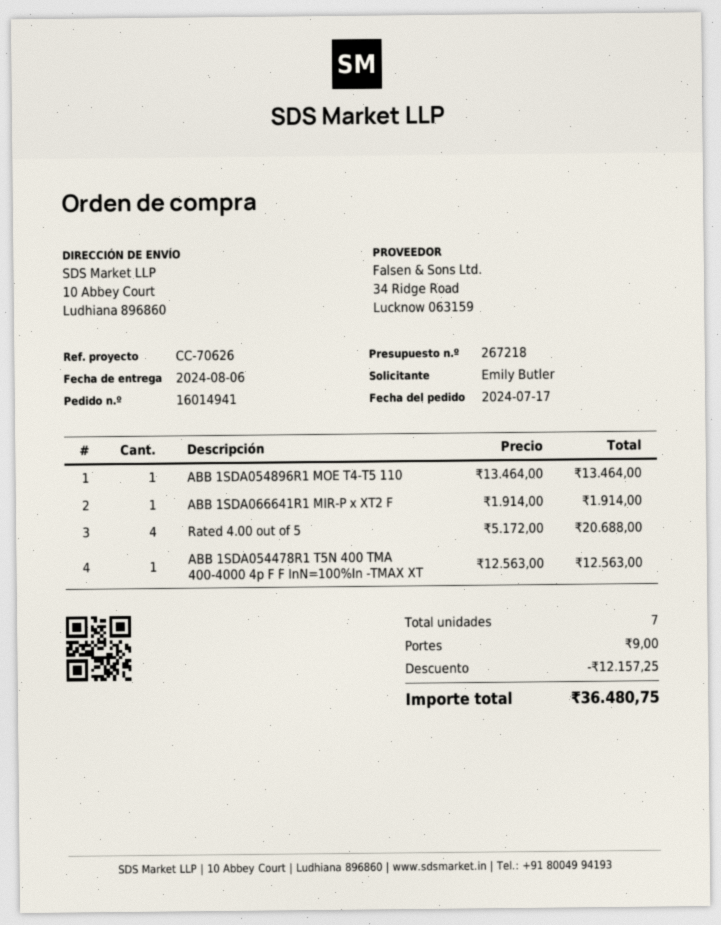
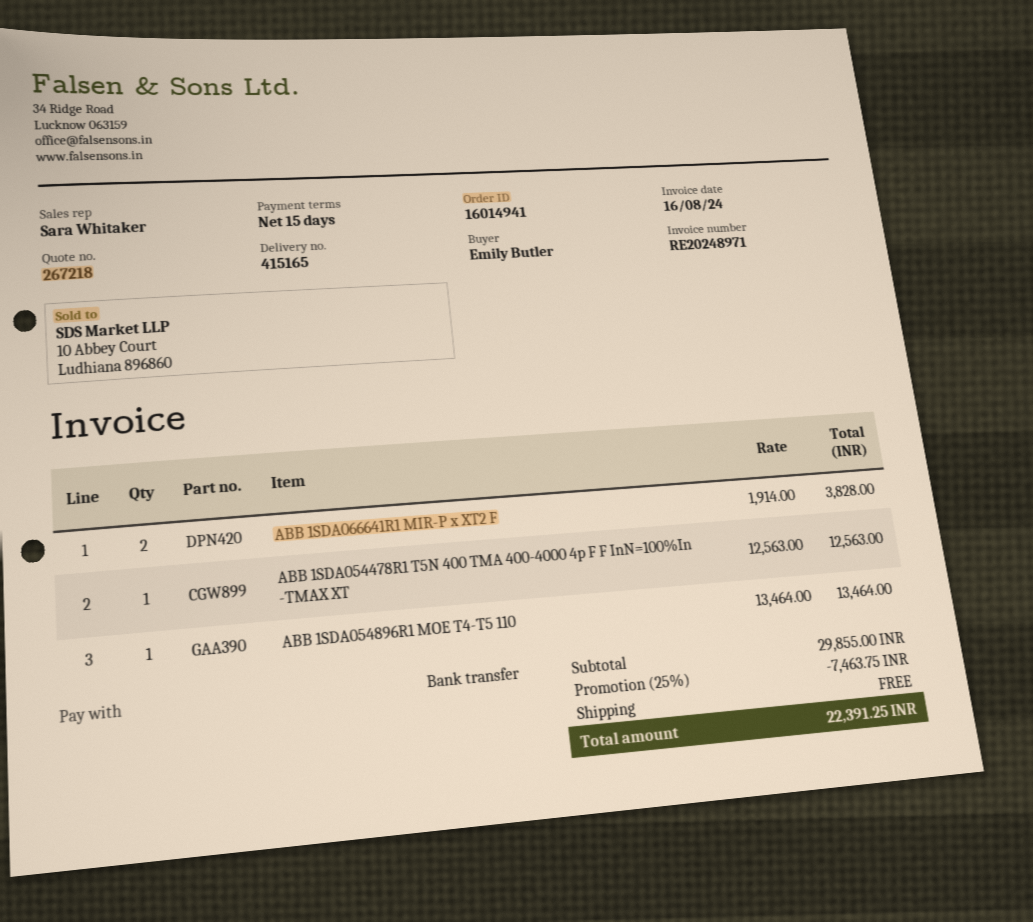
ABB 1SDA066641R1 MIR-P x XT2 F: 1 x 1914.00 = 1914.00 -> 2 x 1914.00 = 3828.00
Rated 4.00 out of 5: 4 x 5172.00 = 20688.00 -> none
discount: 12157.25 -> 7463.75
shipping: 9.00 -> 0.00
total: 36480.75 -> 22391.25

